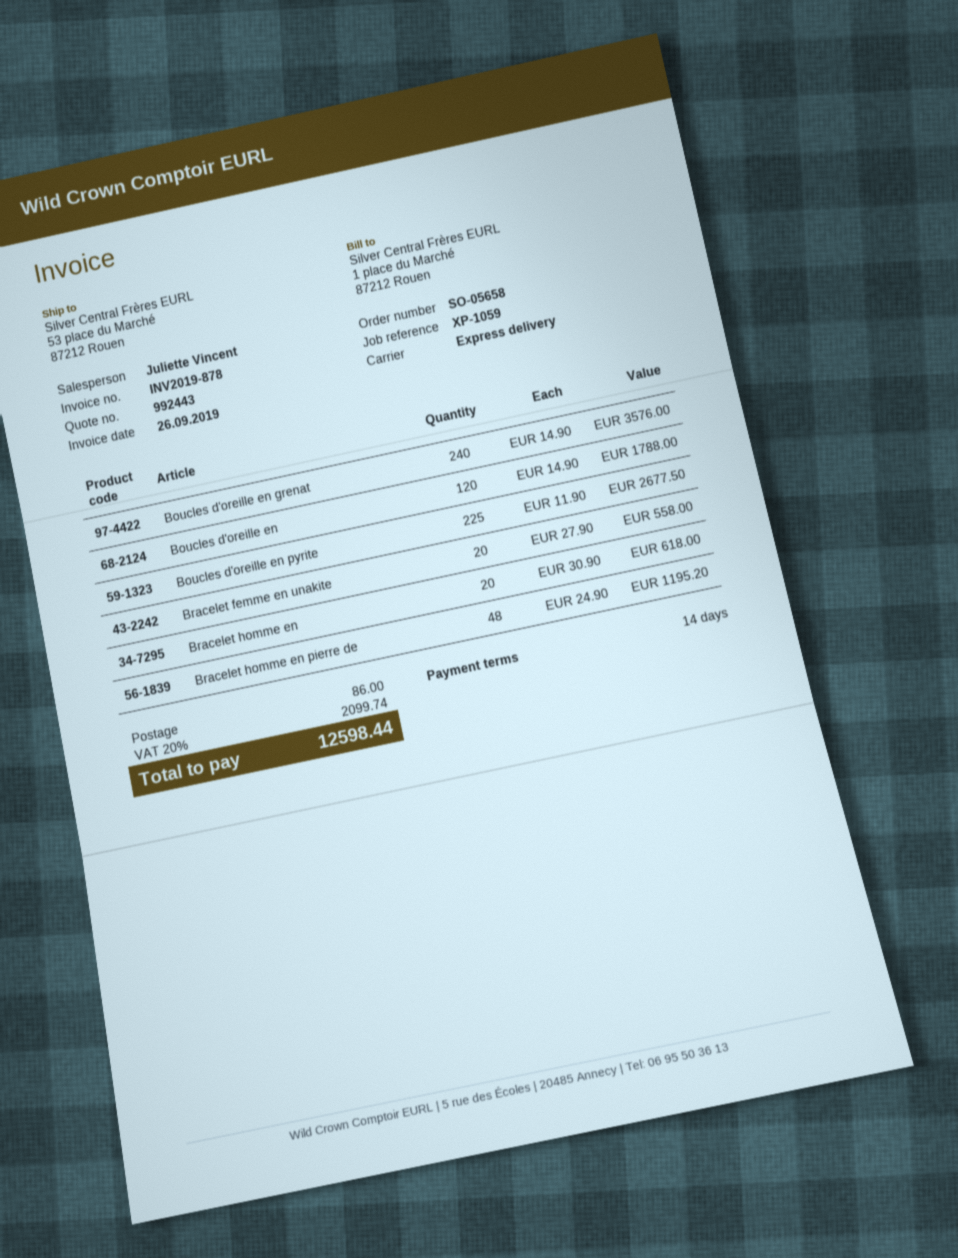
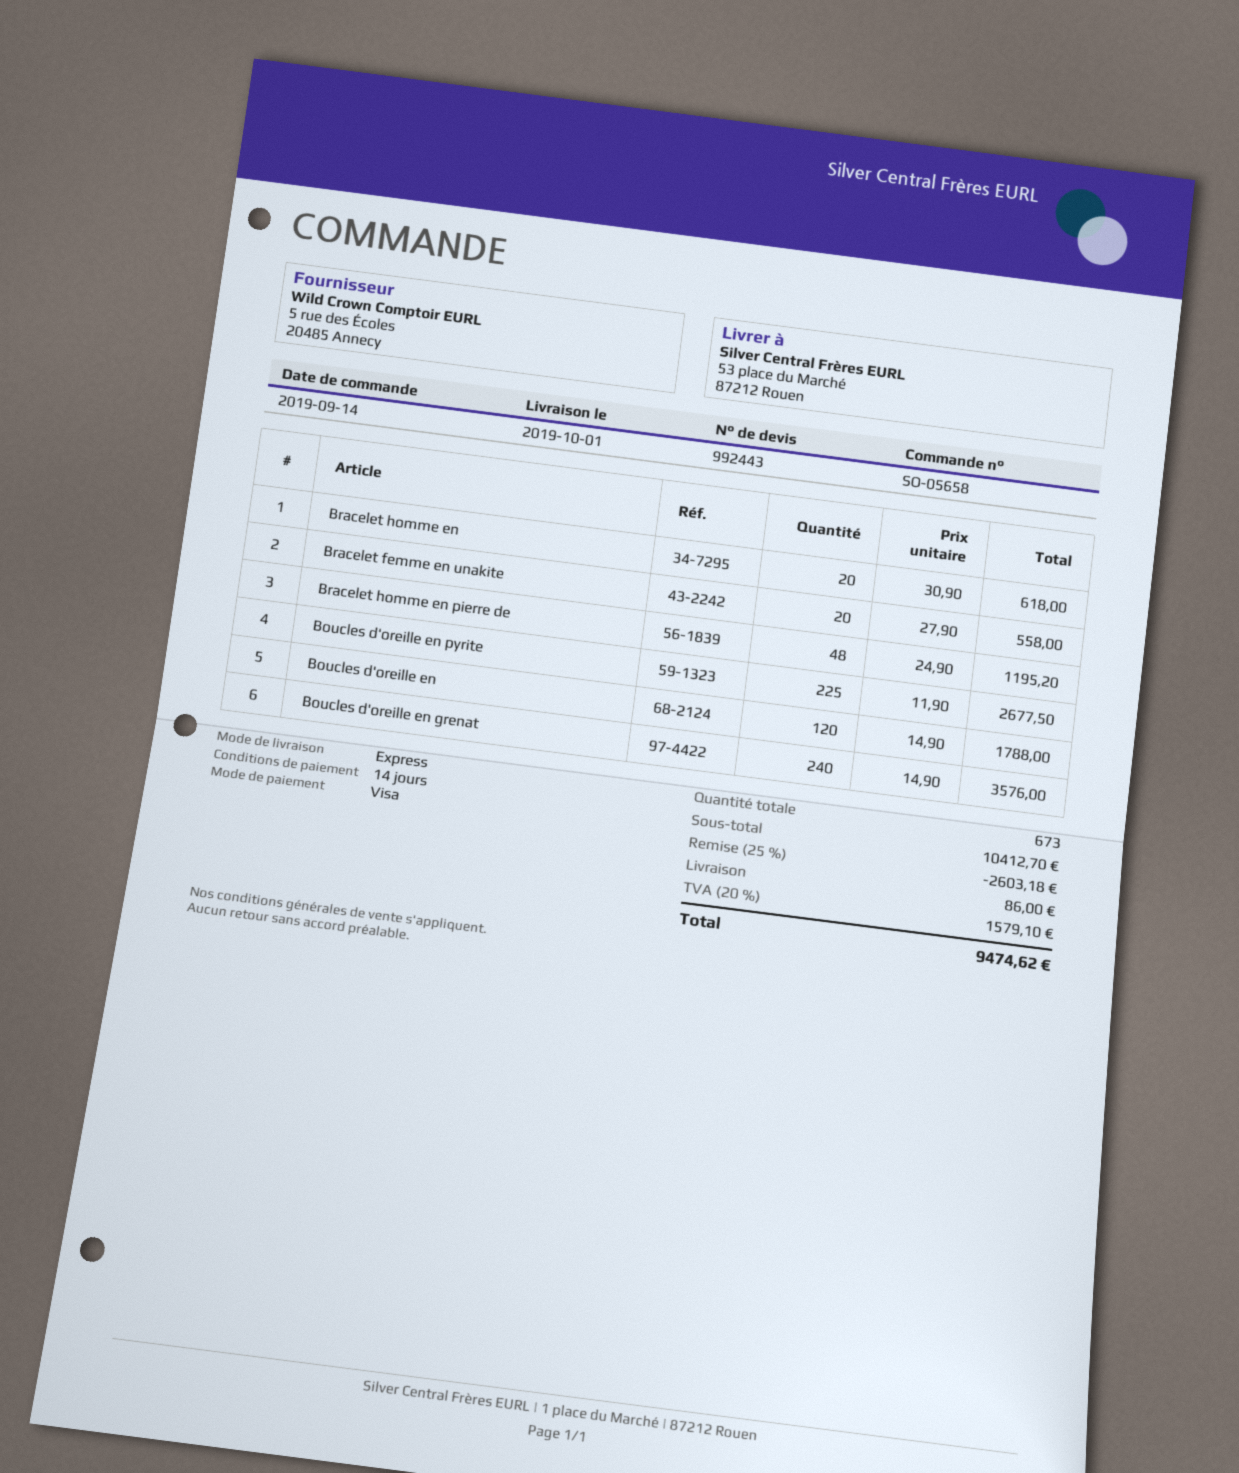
discount: none -> 25% = 2603.18
tax: 20% = 2099.74 -> 20% = 1579.10
total: 12598.44 -> 9474.62

